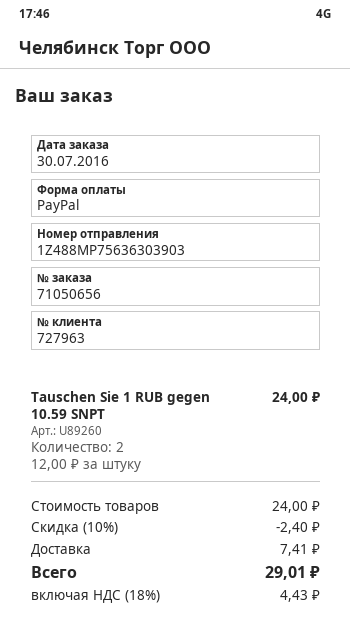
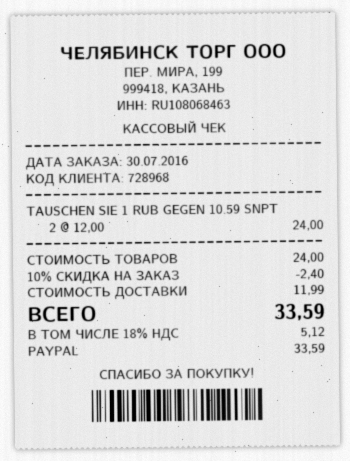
customer number: 727963 -> 728968
shipping: 7.41 -> 11.99
tax: 18% = 4.43 -> 18% = 5.12
total: 29.01 -> 33.59

